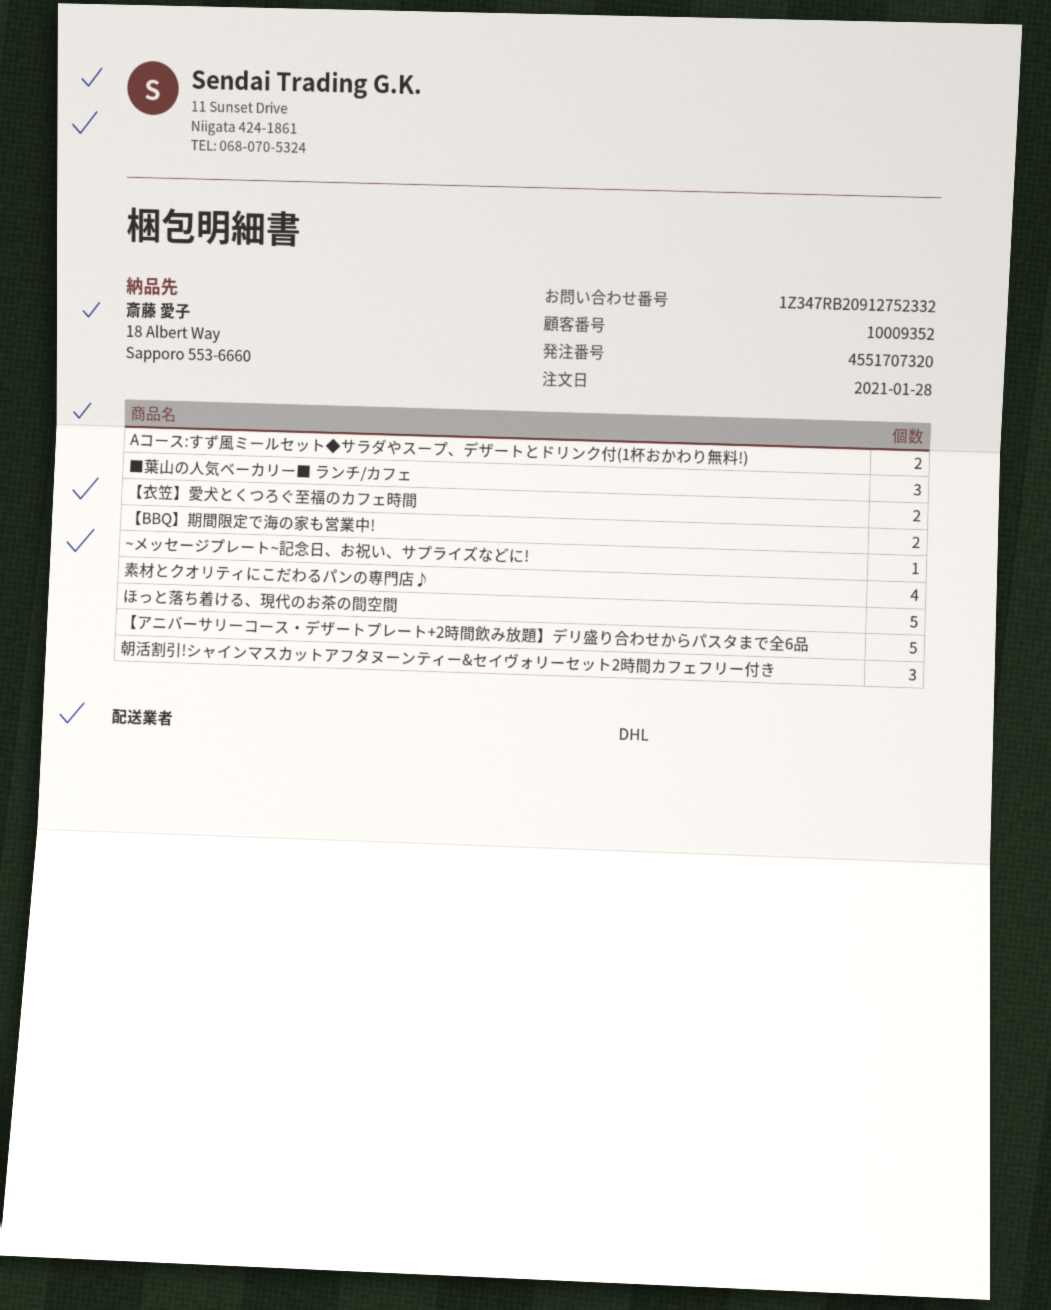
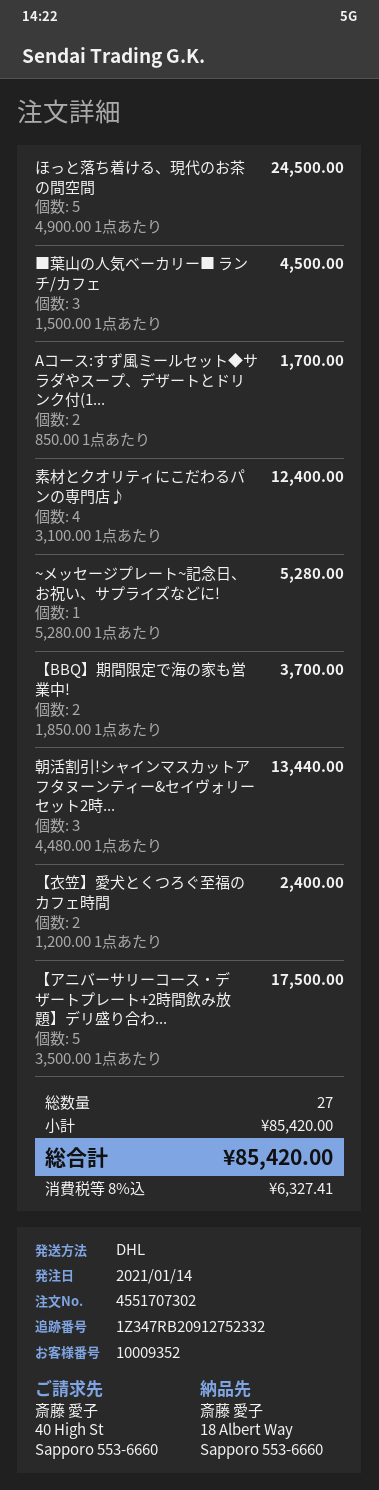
order number: 4551707320 -> 4551707302
order date: 2021-01-28 -> 2021-01-14

